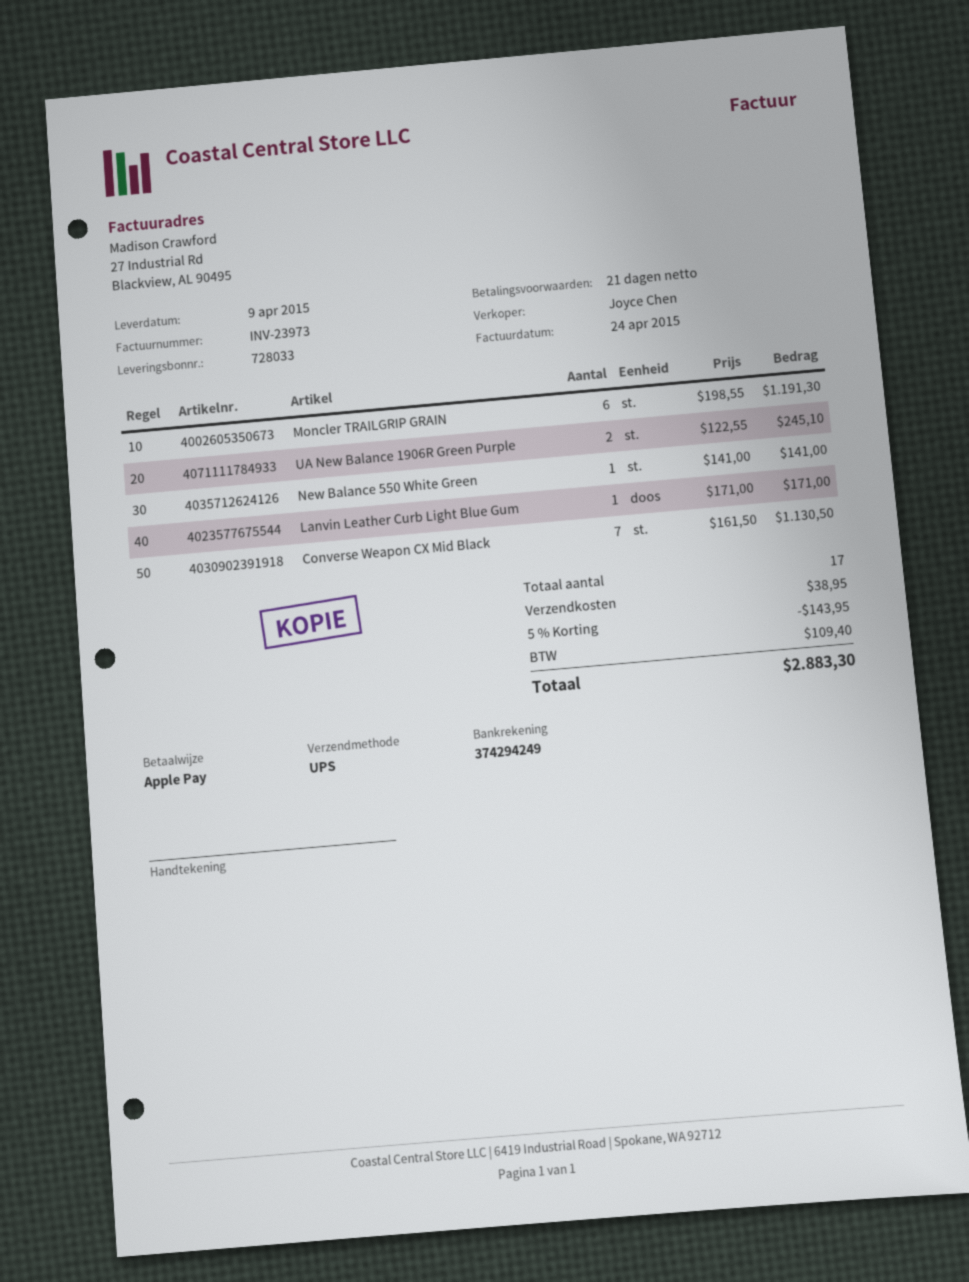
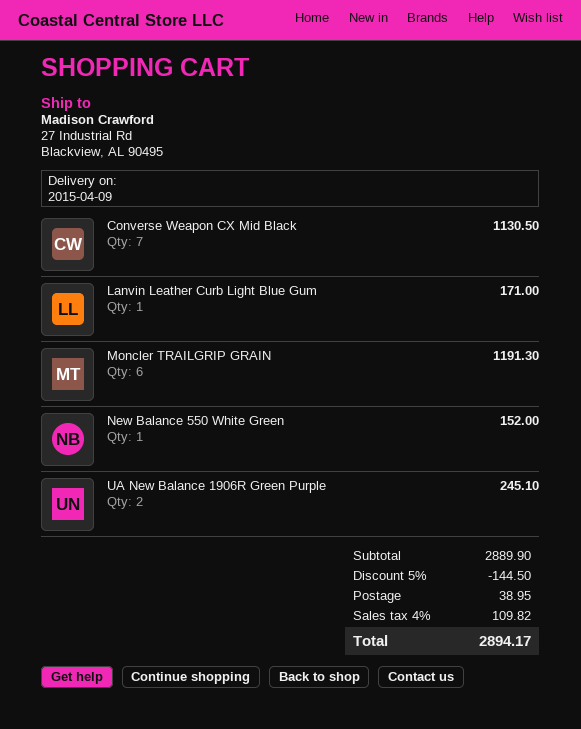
New Balance 550 White Green: 1 for 141.00 -> 1 for 152.00
discount: 5% = 143.95 -> 5% = 144.50
tax: 109.40 -> 109.82
total: 2883.30 -> 2894.17

